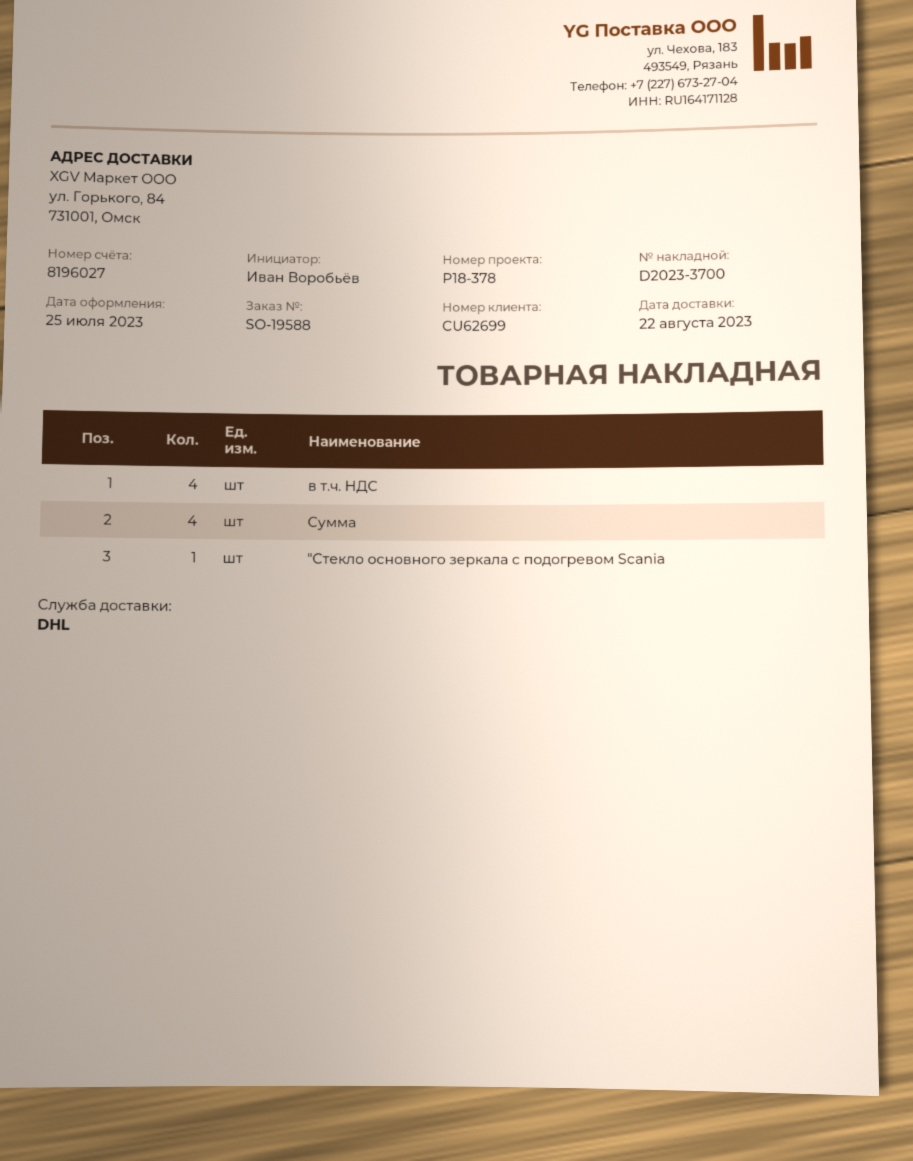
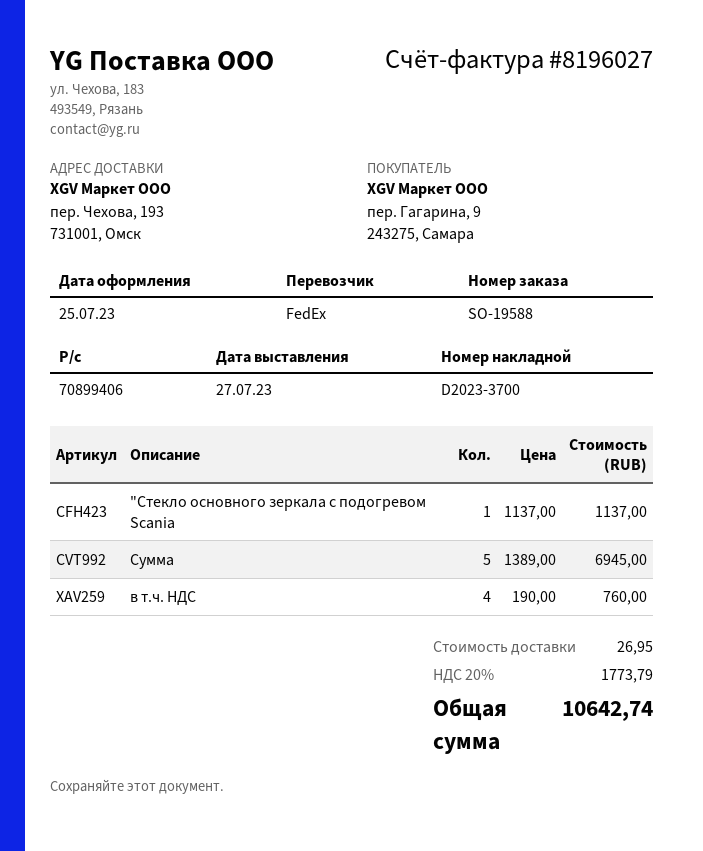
shipping method: DHL -> FedEx
ship to: ул. Горького, 84, 731001, Омск -> пер. Чехова, 193, 731001, Омск
Сумма: 4 -> 5

